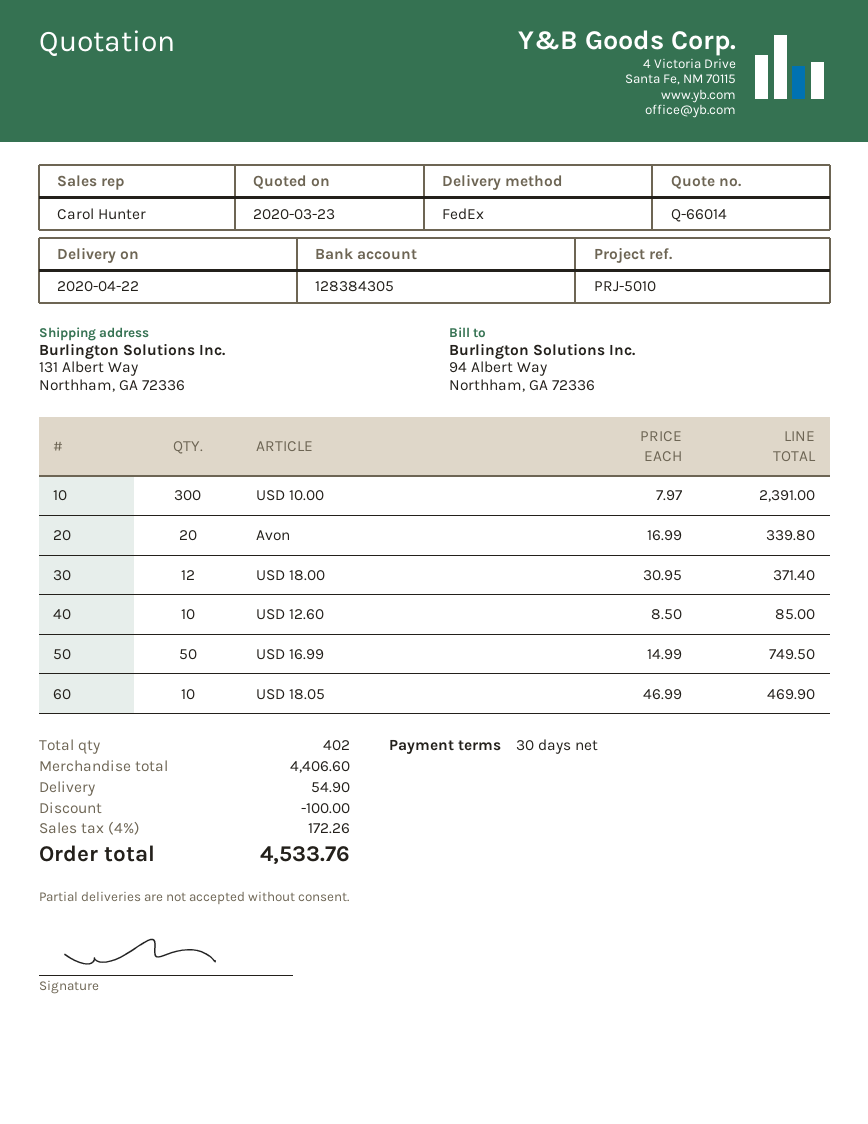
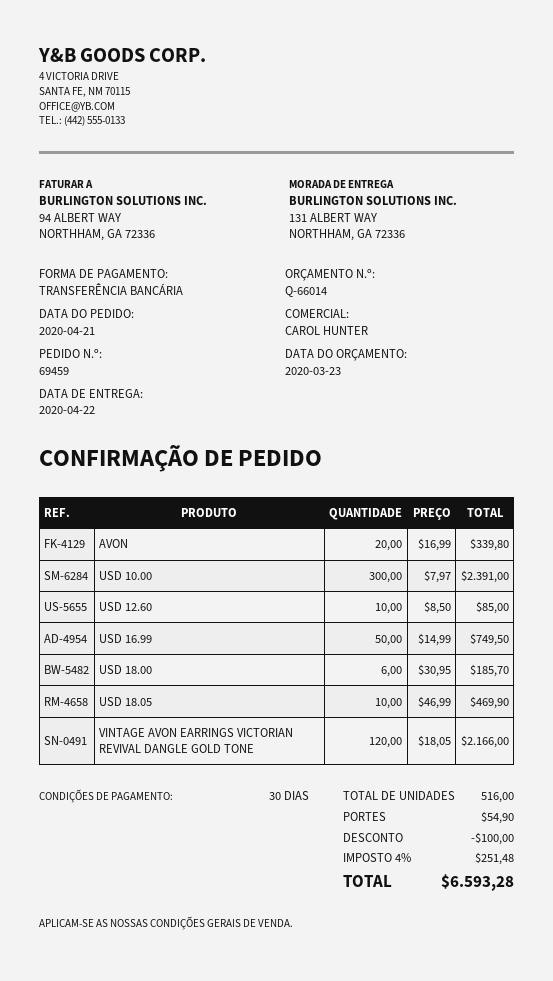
USD 18.00: 12 x 30.95 = 371.40 -> 6 x 30.95 = 185.70
VINTAGE AVON EARRINGS VICTORIAN REVIVAL DANGLE GOLD TONE: none -> 120 x 18.05 = 2166.00
total quantity: 402 -> 516
tax: 4% = 172.26 -> 4% = 251.48
total: 4533.76 -> 6593.28

